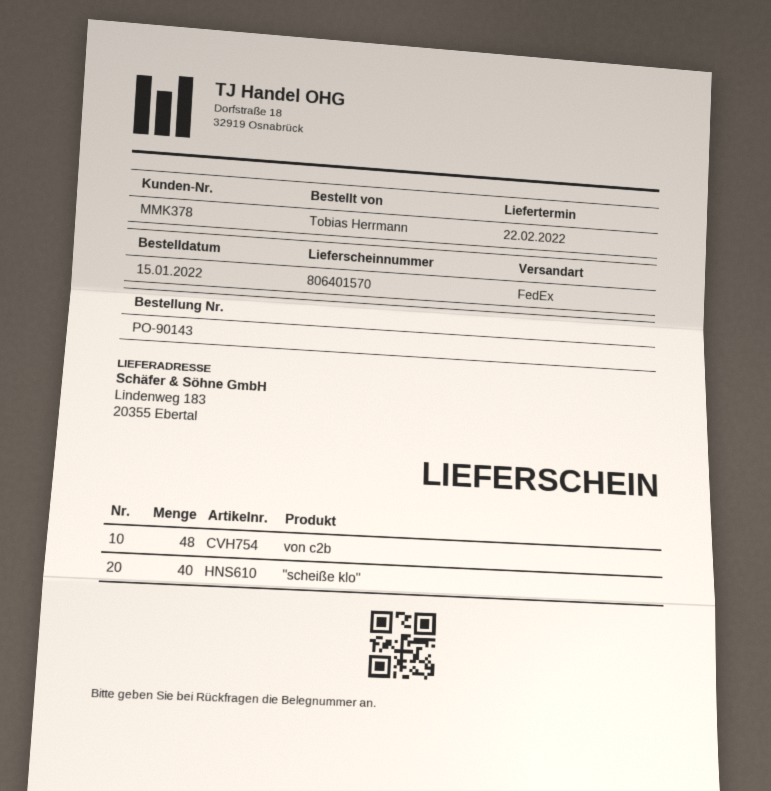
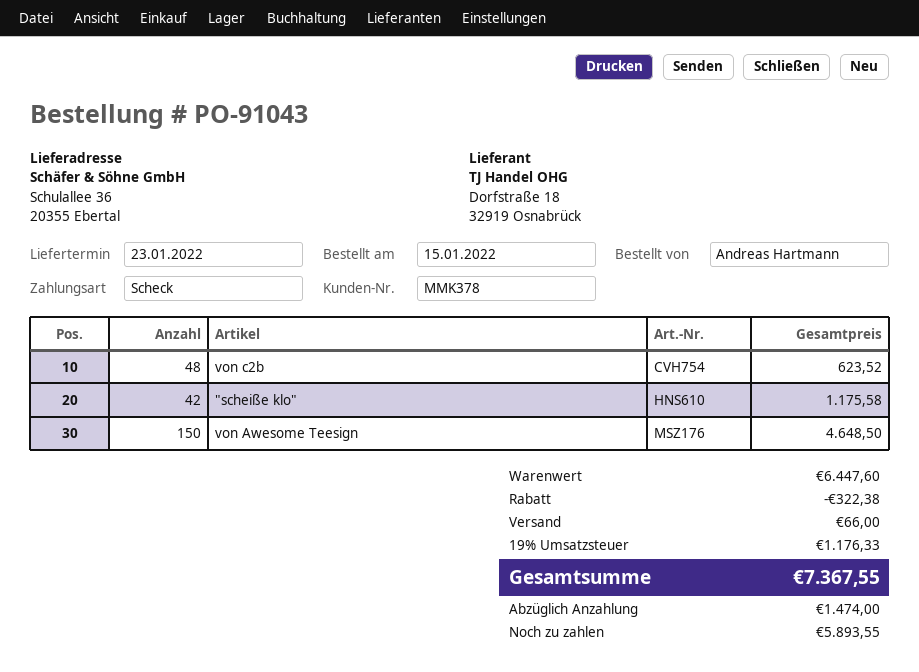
order number: PO-90143 -> PO-91043
delivery date: 2022-02-22 -> 2022-01-23
ordered by: Tobias Herrmann -> Andreas Hartmann
ship to: Lindenweg 183, 20355 Ebertal -> Schulallee 36, 20355 Ebertal
"scheiße klo": 40 -> 42
von Awesome Teesign: none -> 150

